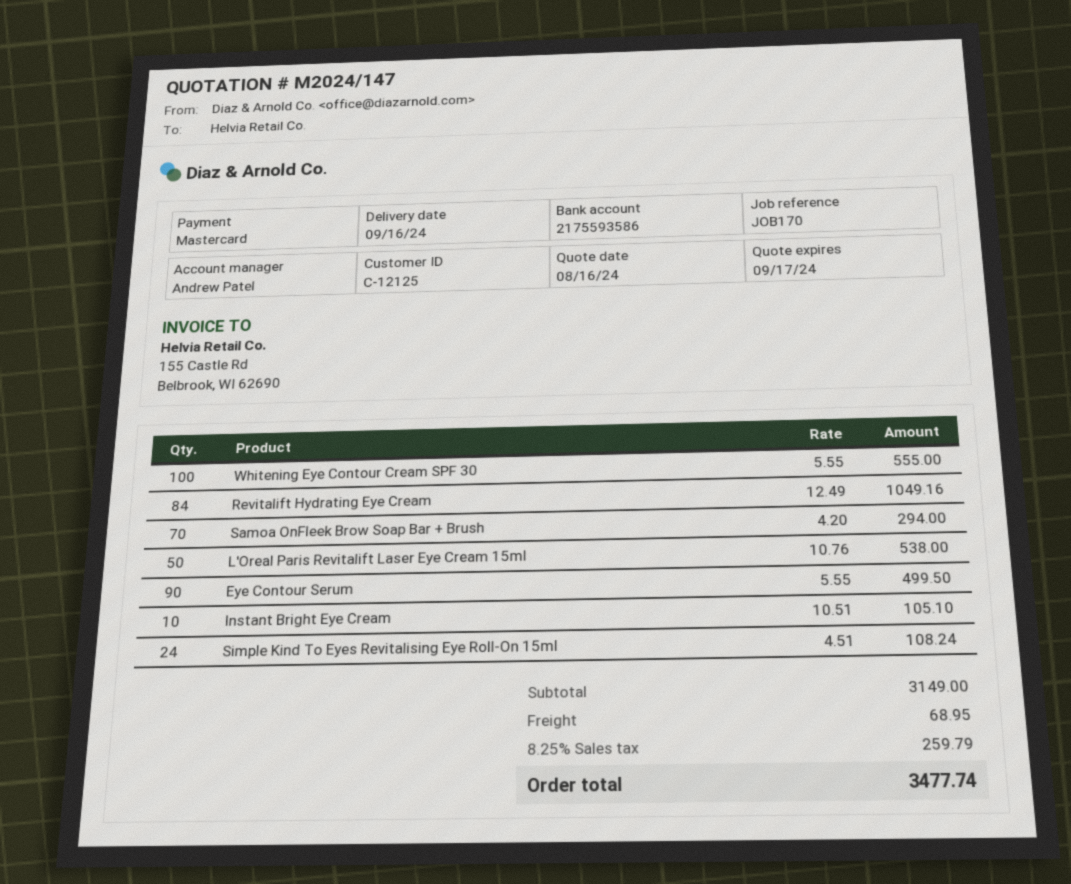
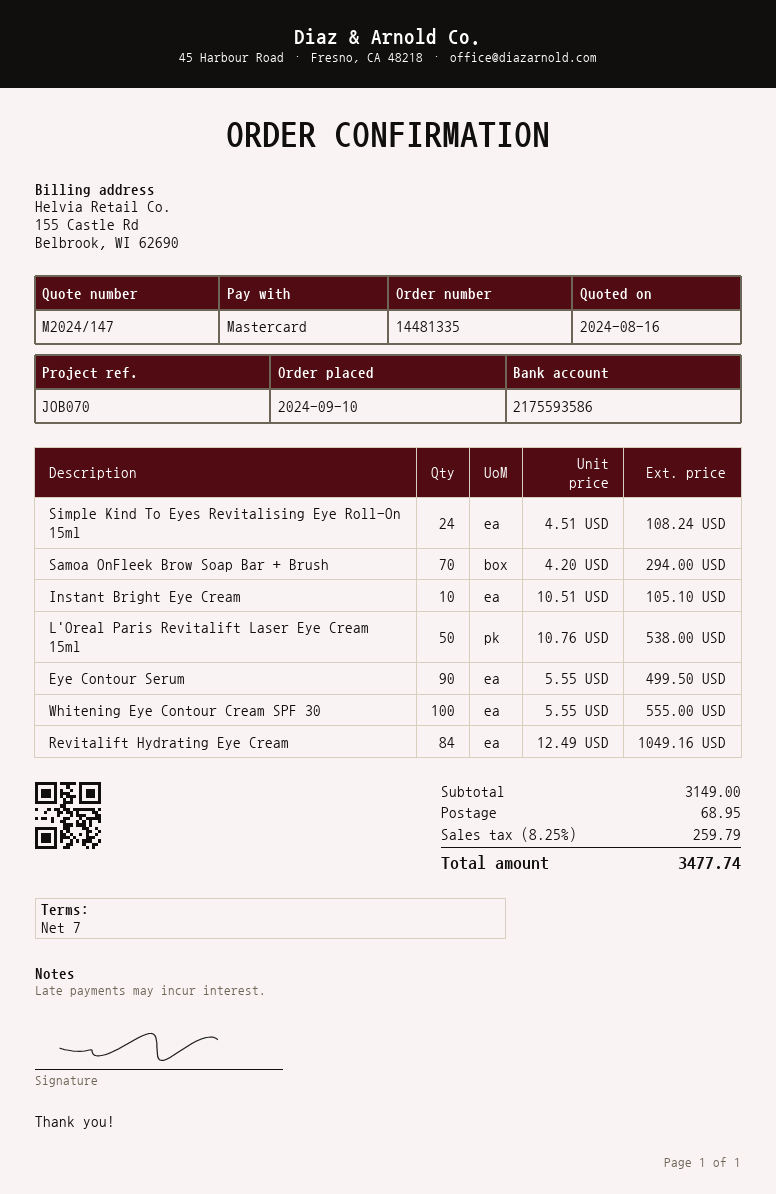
reference: JOB170 -> JOB070

